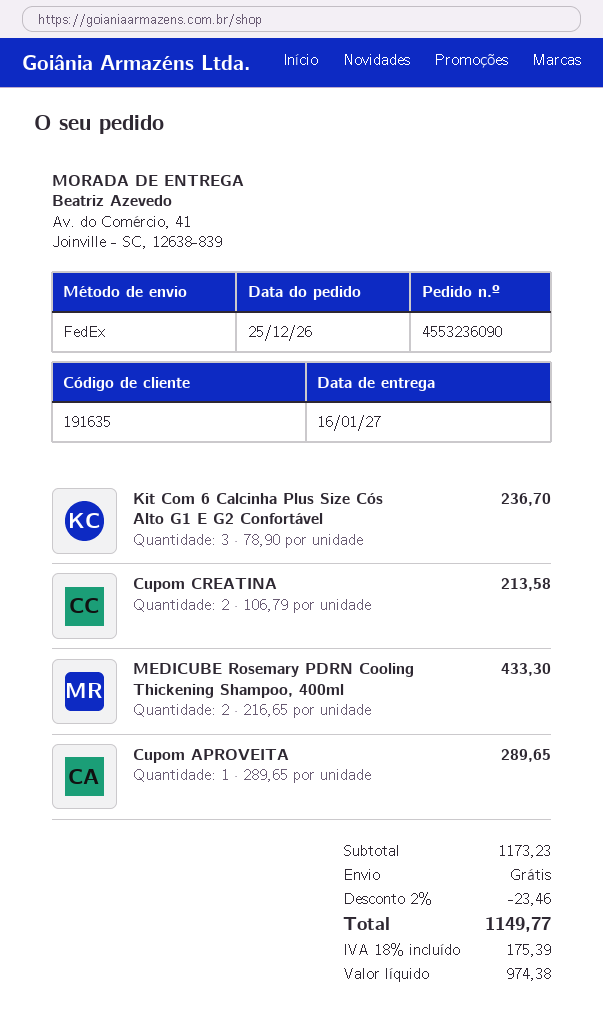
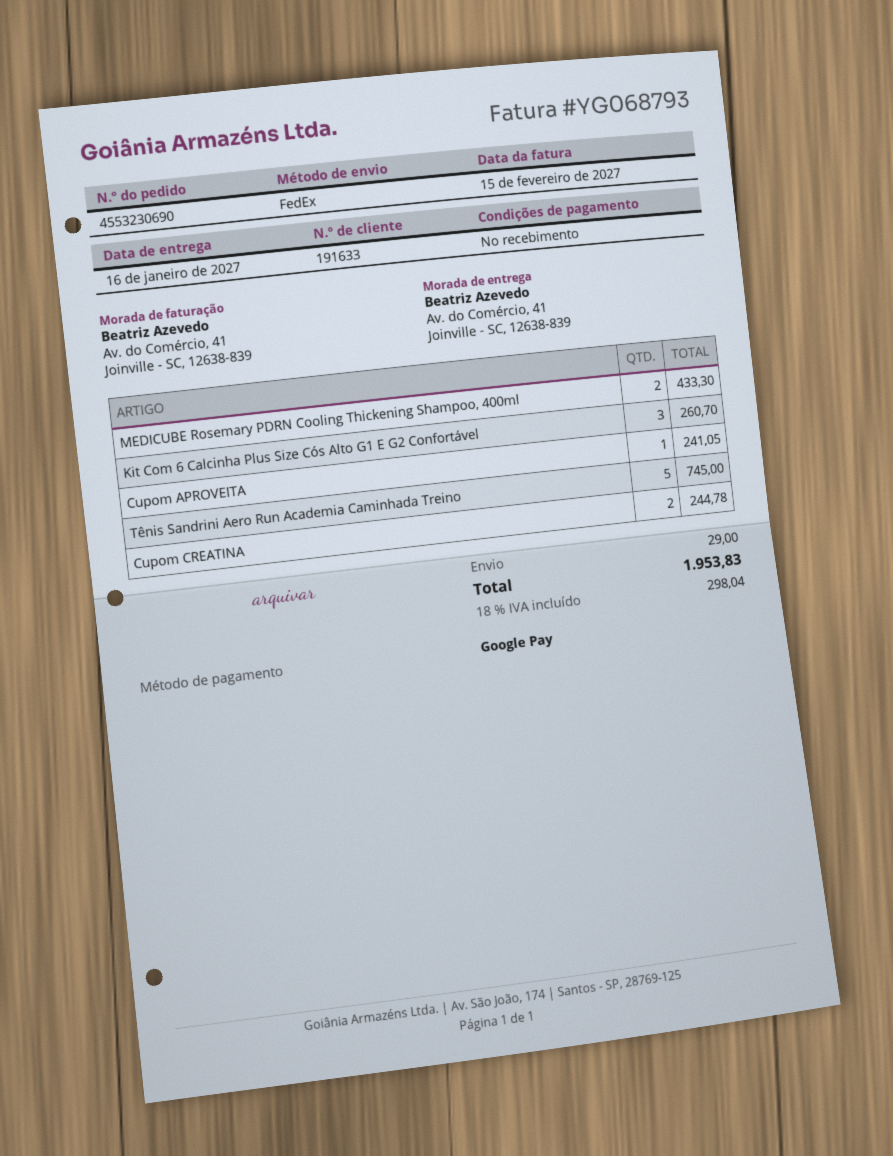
order number: 4553236090 -> 4553230690
customer number: 191635 -> 191633
Kit Com 6 Calcinha Plus Size Cós Alto G1 E G2 Confortável: 3 for 236.70 -> 3 for 260.70
Cupom CREATINA: 2 for 213.58 -> 2 for 244.78
Cupom APROVEITA: 1 for 289.65 -> 1 for 241.05
Tênis Sandrini Aero Run Academia Caminhada Treino: none -> 5 for 745.00
discount: 2% = 23.46 -> none
shipping: 0.00 -> 29.00
tax: 18% = 175.39 -> 18% = 298.04
total: 1149.77 -> 1953.83

